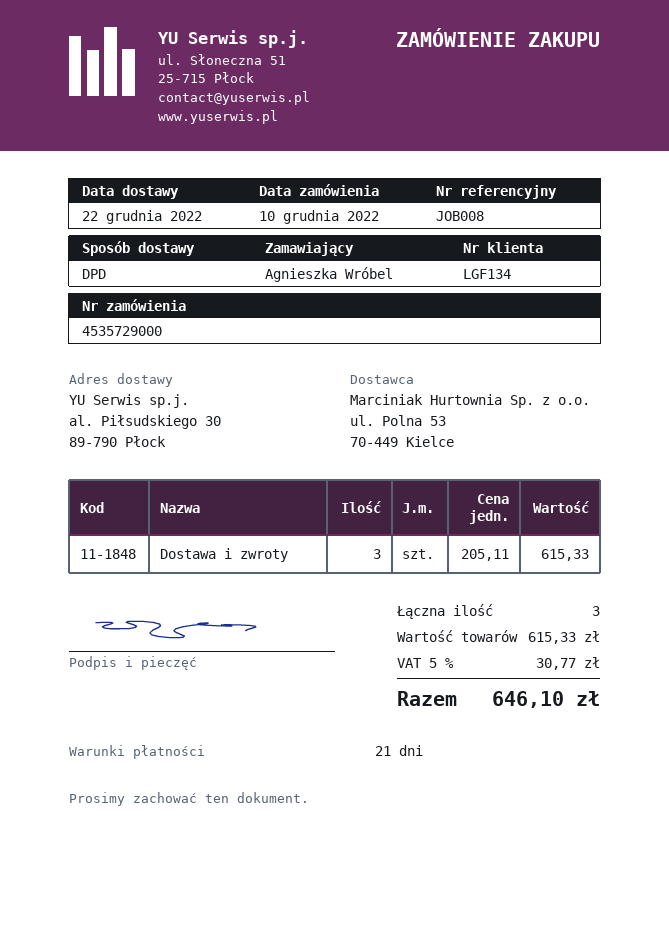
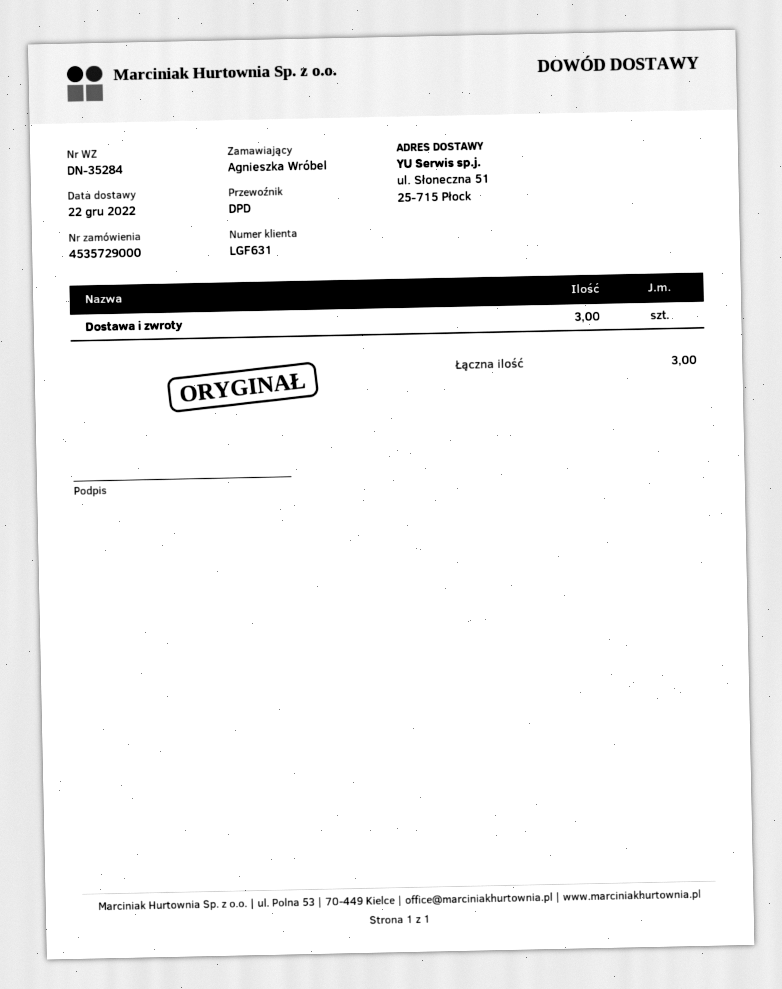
customer number: LGF134 -> LGF631
ship to: al. Piłsudskiego 30, 89-790 Płock -> ul. Słoneczna 51, 25-715 Płock

